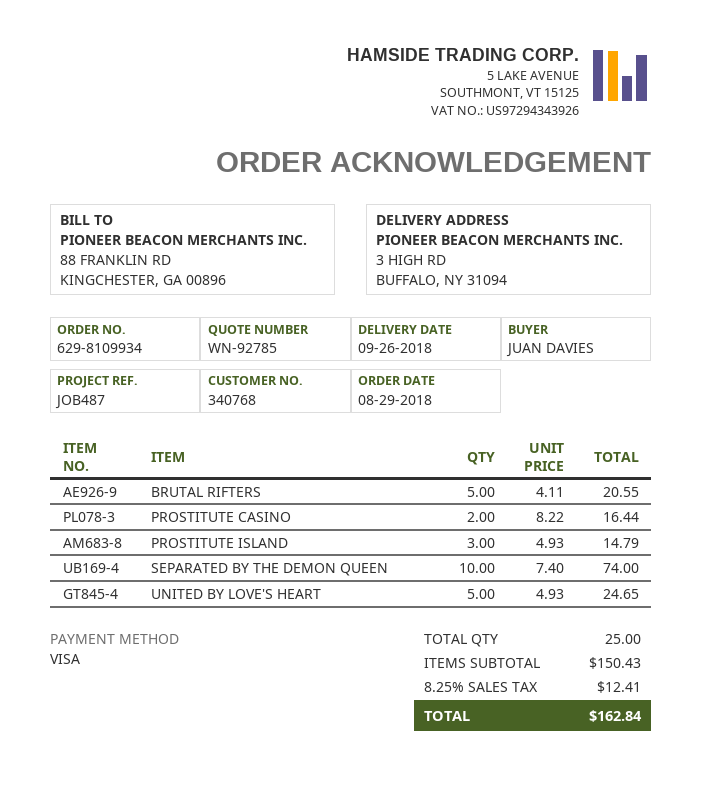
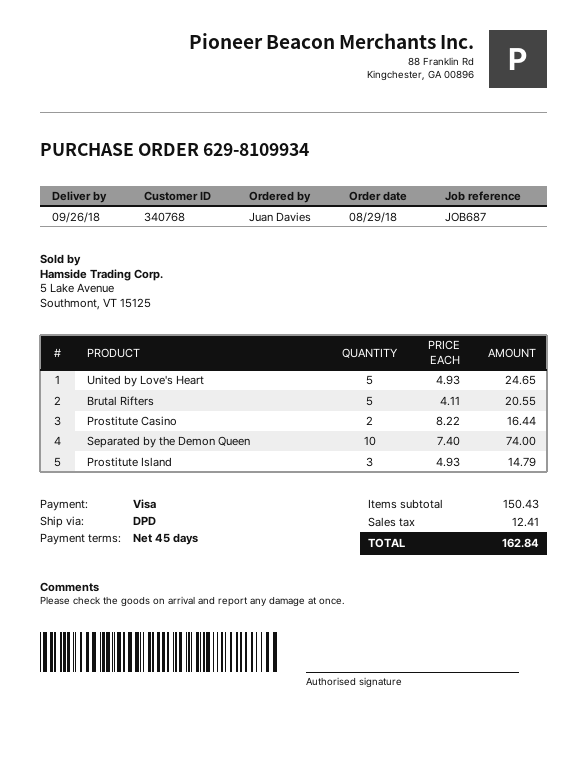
reference: JOB487 -> JOB687

